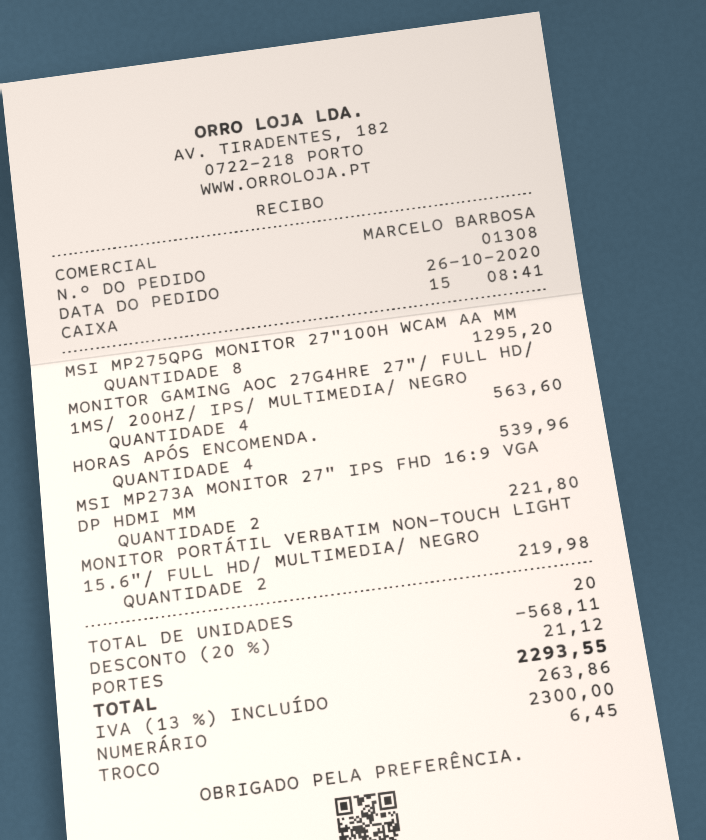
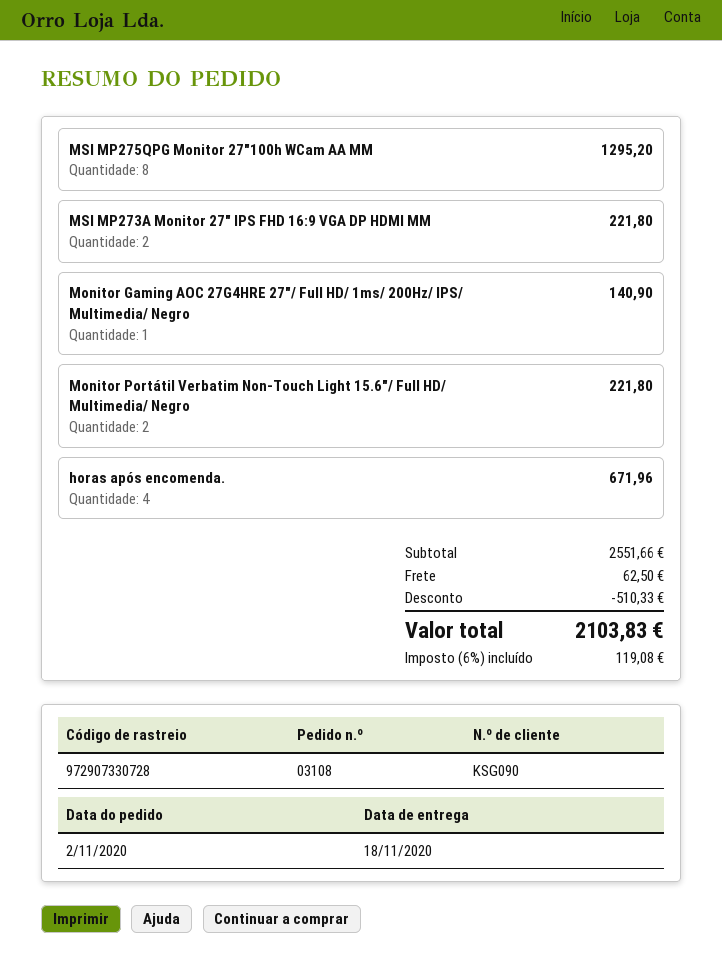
order number: 01308 -> 03108
order date: 2020-10-26 -> 2020-11-02
MONITOR GAMING AOC 27G4HRE 27"/ FULL HD/ 1MS/ 200HZ/ IPS/ MULTIMEDIA/ NEGRO: 4 for 563.60 -> 1 for 140.90
HORAS APÓS ENCOMENDA.: 4 for 539.96 -> 4 for 671.96
MONITOR PORTÁTIL VERBATIM NON-TOUCH LIGHT 15.6"/ FULL HD/ MULTIMEDIA/ NEGRO: 2 for 219.98 -> 2 for 221.80
discount: 568.11 -> 510.33
shipping: 21.12 -> 62.50
tax: 13% = 263.86 -> 6% = 119.08
total: 2293.55 -> 2103.83

